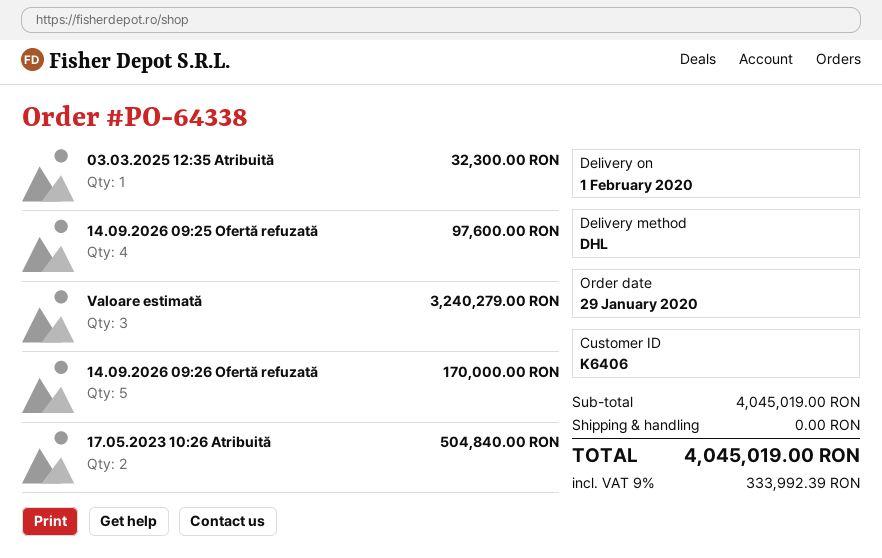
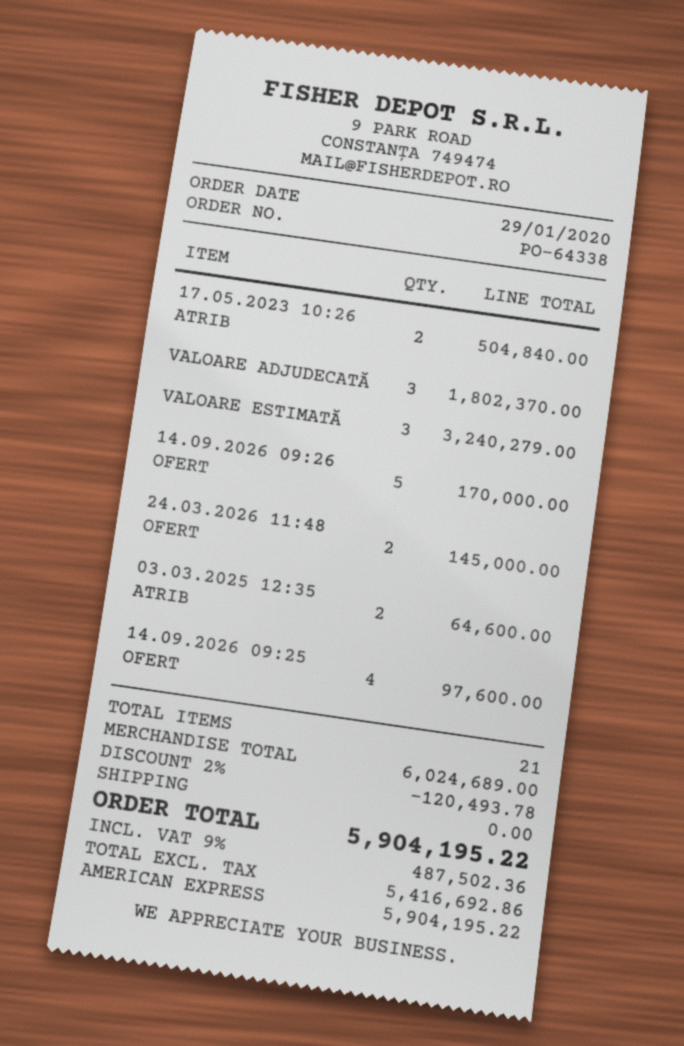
03.03.2025 12:35 Atribuită: 1 for 32300.00 -> 2 for 64600.00
VALOARE ADJUDECATĂ: none -> 3 for 1802370.00
24.03.2026 11:48 OFERT: none -> 2 for 145000.00
subtotal: 4045019.00 -> 6024689.00
discount: none -> 2% = 120493.78
tax: 9% = 333992.39 -> 9% = 487502.36
total: 4045019.00 -> 5904195.22

